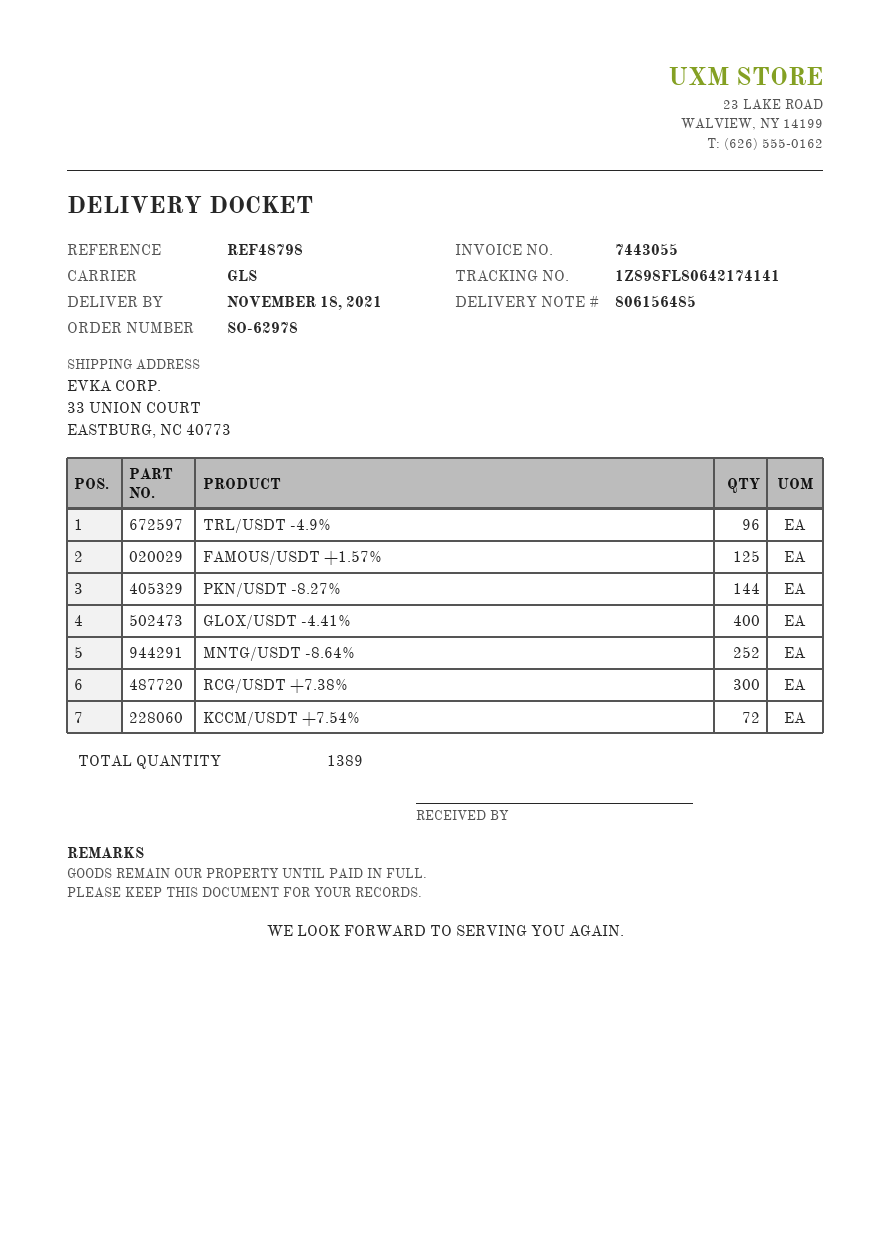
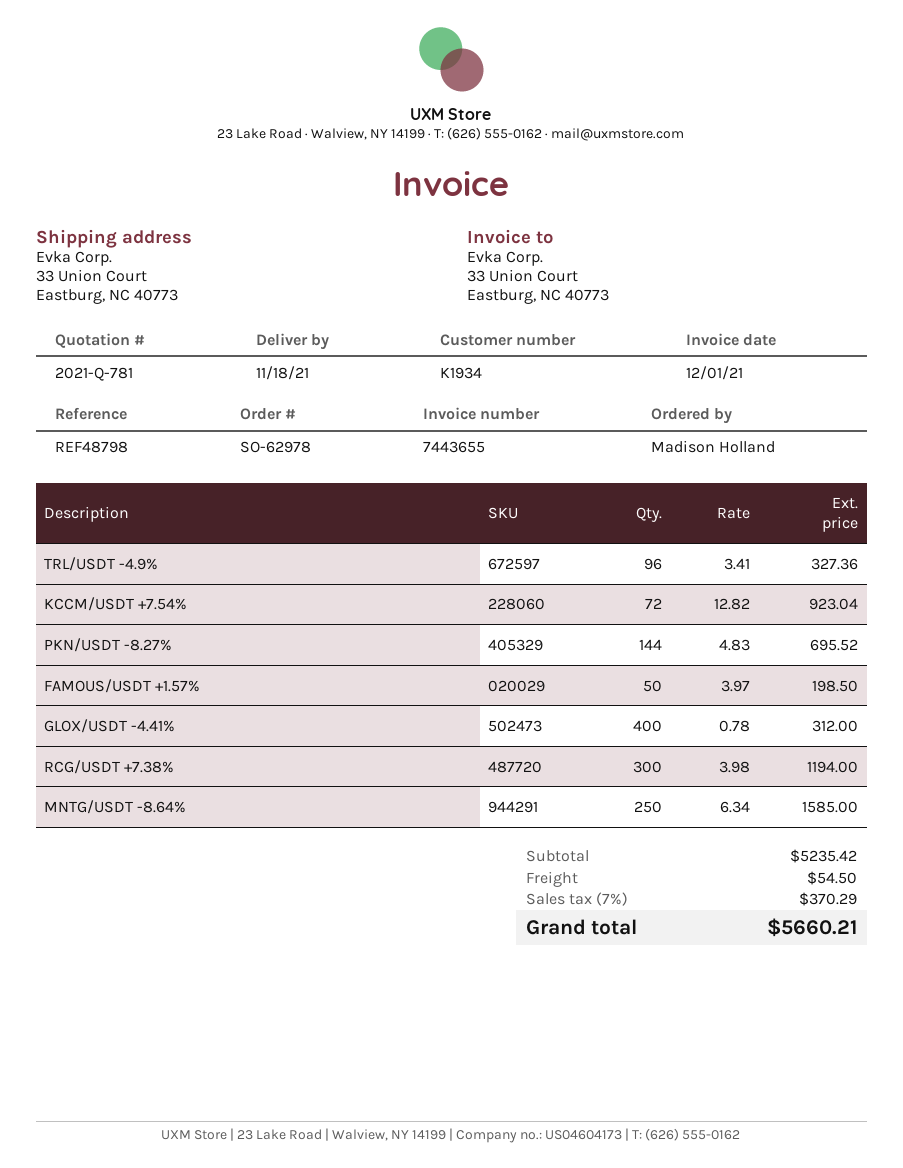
invoice number: 7443055 -> 7443655
FAMOUS/USDT +1.57%: 125 -> 50
MNTG/USDT -8.64%: 252 -> 250

